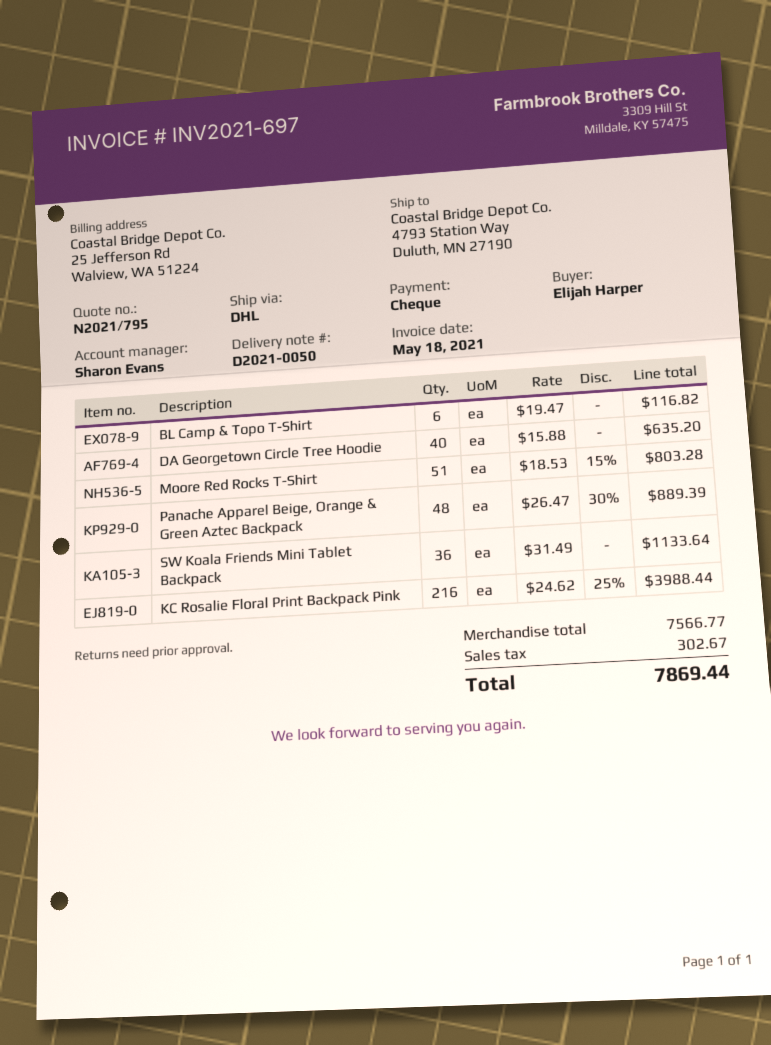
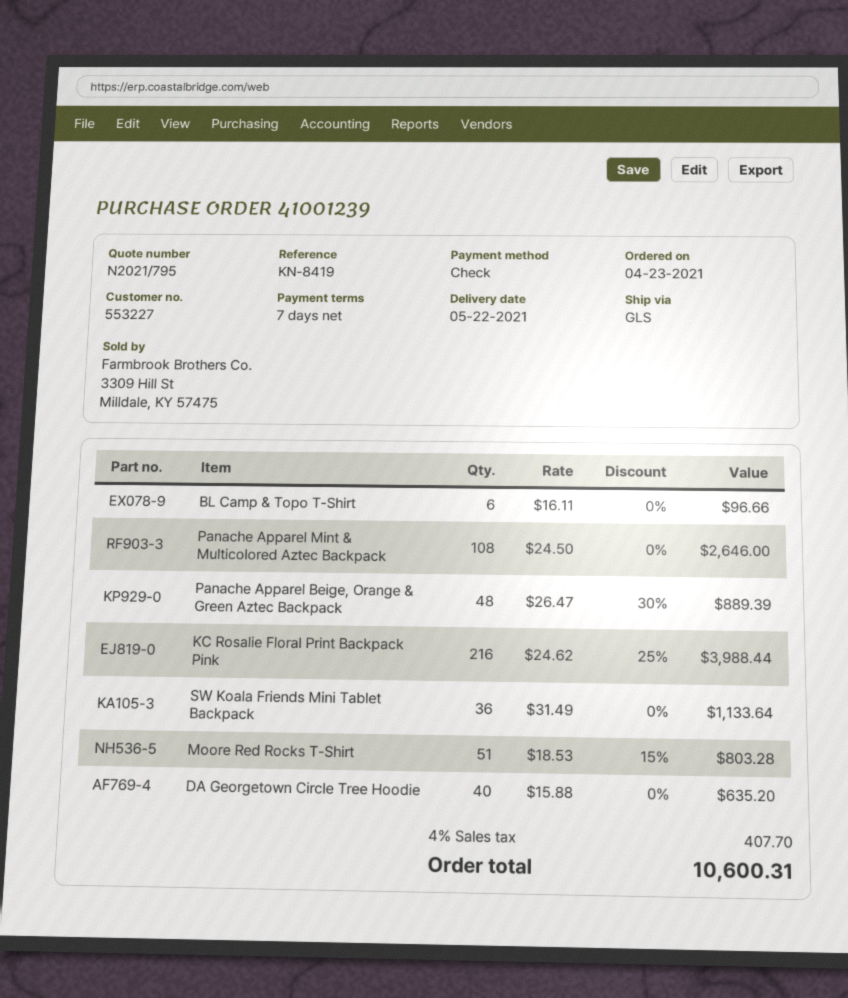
shipping method: DHL -> GLS
BL Camp & Topo T-Shirt: 6 x 19.47 = 116.82 -> 6 x 16.11 = 96.66
Panache Apparel Mint & Multicolored Aztec Backpack: none -> 108 x 24.50 = 2646.00
tax: 302.67 -> 407.70
total: 7869.44 -> 10600.31

